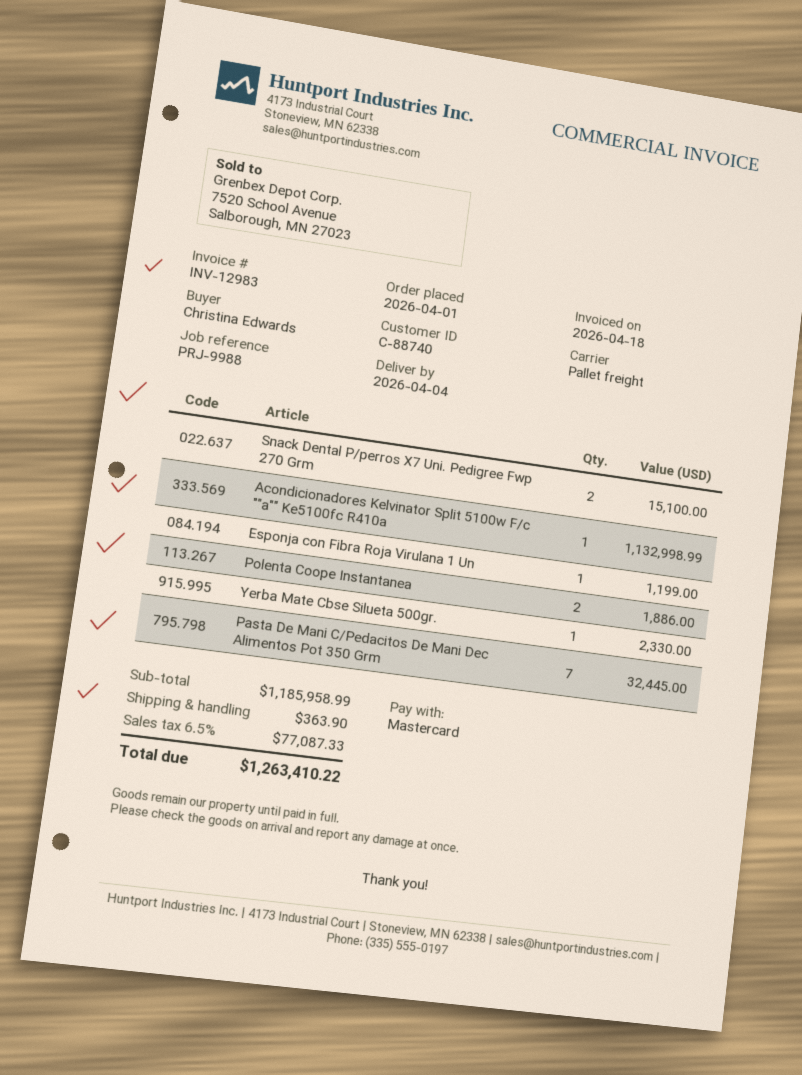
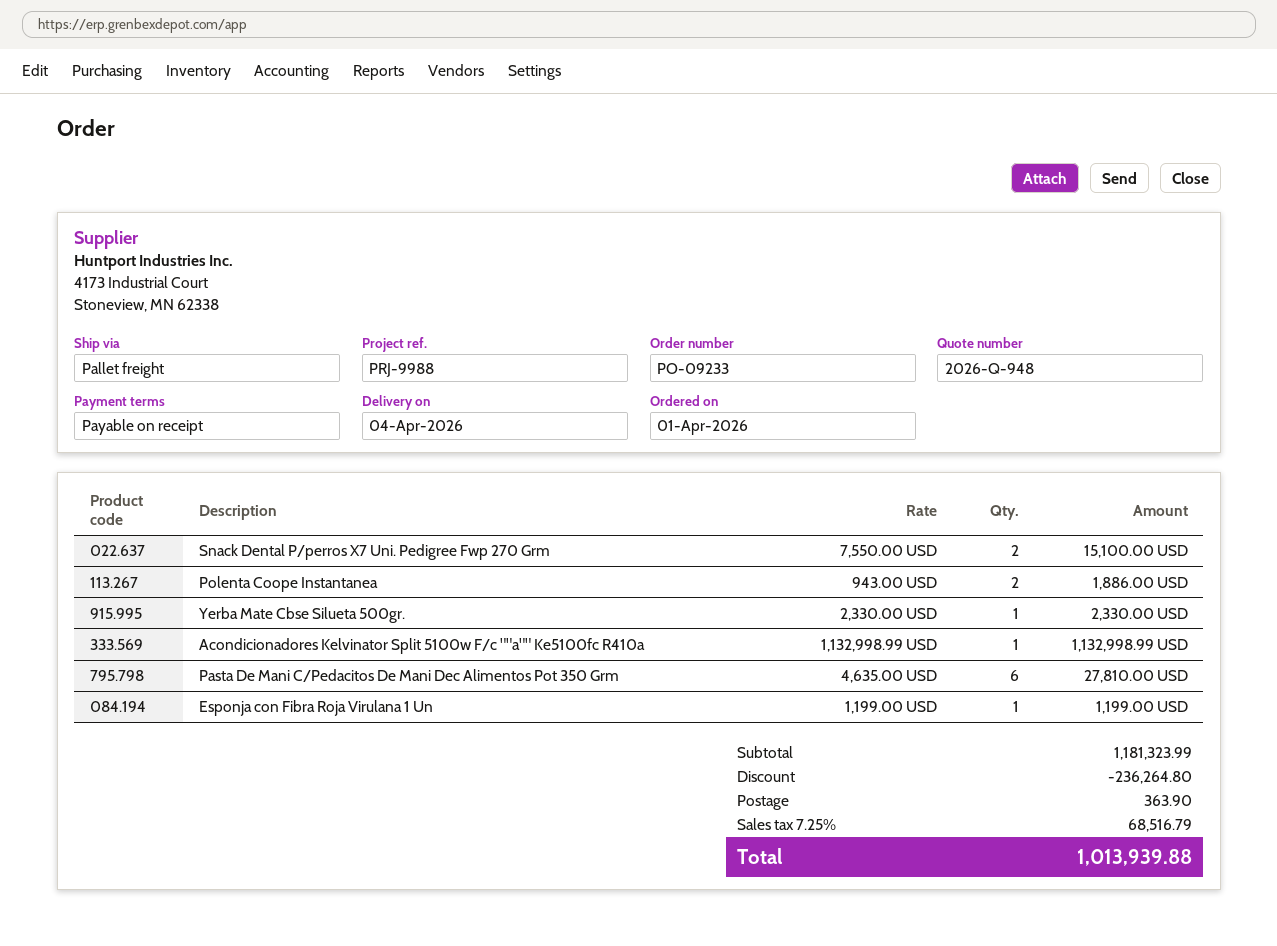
Pasta De Mani C/Pedacitos De Mani Dec Alimentos Pot 350 Grm: 7 for 32445.00 -> 6 for 27810.00
subtotal: 1185958.99 -> 1181323.99
discount: none -> 236264.80
tax: 6.5% = 77087.33 -> 7.25% = 68516.79
total: 1263410.22 -> 1013939.88

